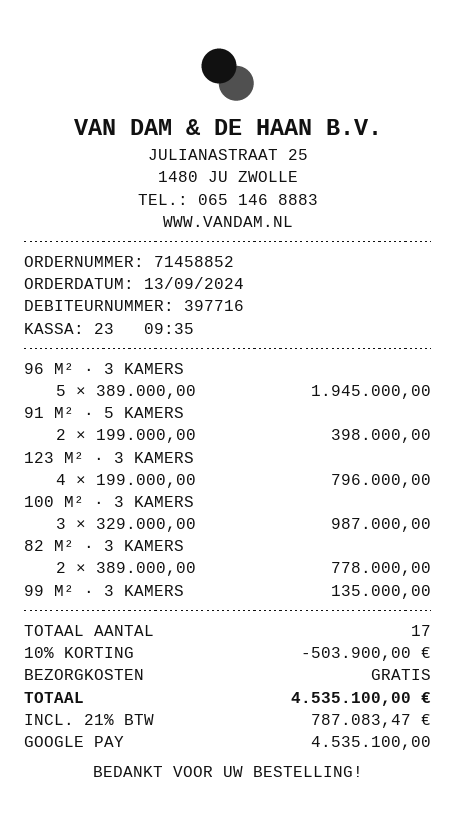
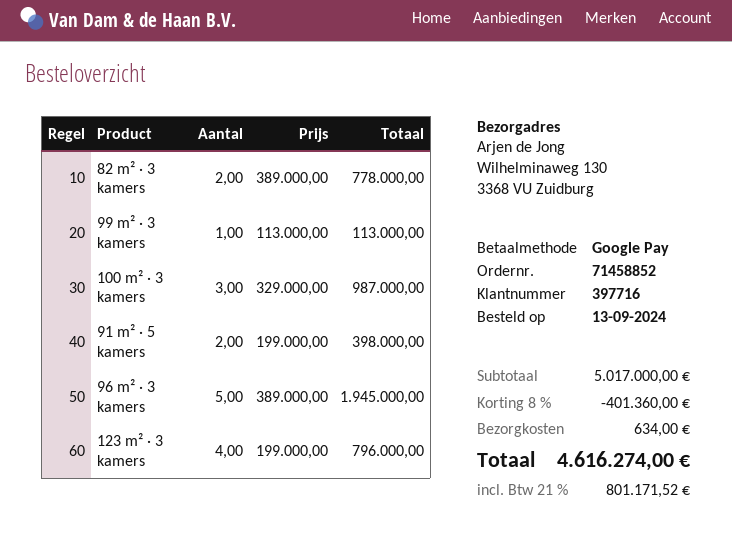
99 M² · 3 KAMERS: 1 x 135000.00 = 135000.00 -> 1 x 113000.00 = 113000.00
discount: 10% = 503900.00 -> 8% = 401360.00
shipping: 0.00 -> 634.00
tax: 21% = 787083.47 -> 21% = 801171.52
total: 4535100.00 -> 4616274.00

